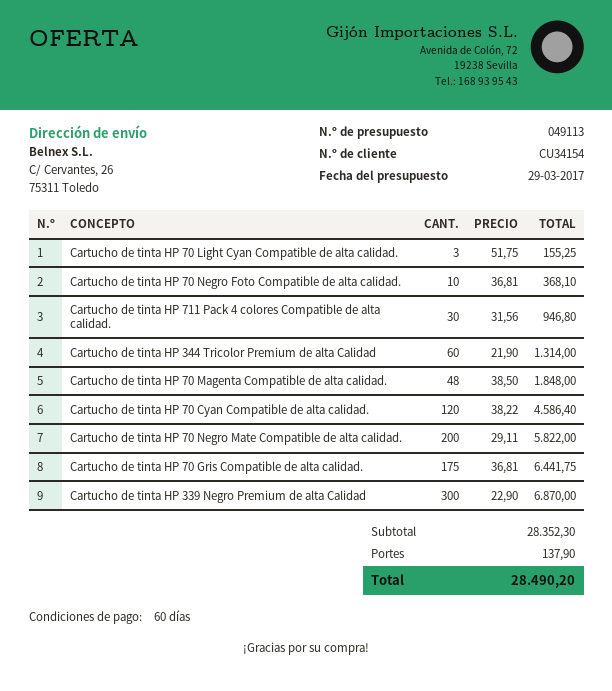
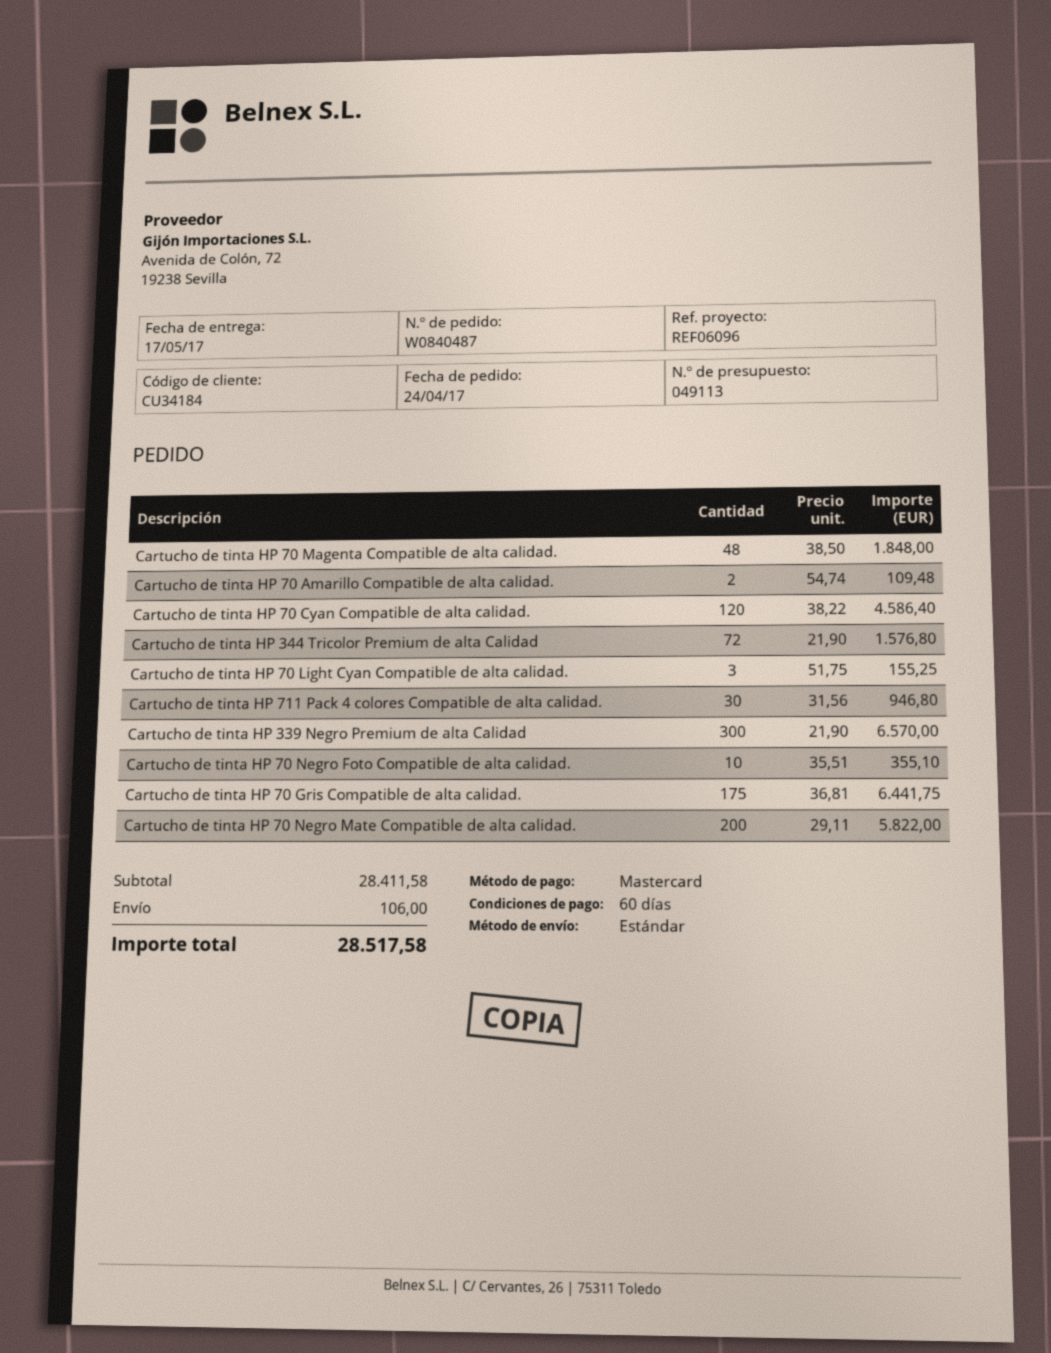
customer number: CU34154 -> CU34184
Cartucho de tinta HP 70 Negro Foto Compatible de alta calidad.: 10 x 36.81 = 368.10 -> 10 x 35.51 = 355.10
Cartucho de tinta HP 344 Tricolor Premium de alta Calidad: 60 x 21.90 = 1314.00 -> 72 x 21.90 = 1576.80
Cartucho de tinta HP 339 Negro Premium de alta Calidad: 300 x 22.90 = 6870.00 -> 300 x 21.90 = 6570.00
Cartucho de tinta HP 70 Amarillo Compatible de alta calidad.: none -> 2 x 54.74 = 109.48
subtotal: 28352.30 -> 28411.58
shipping: 137.90 -> 106.00
total: 28490.20 -> 28517.58

